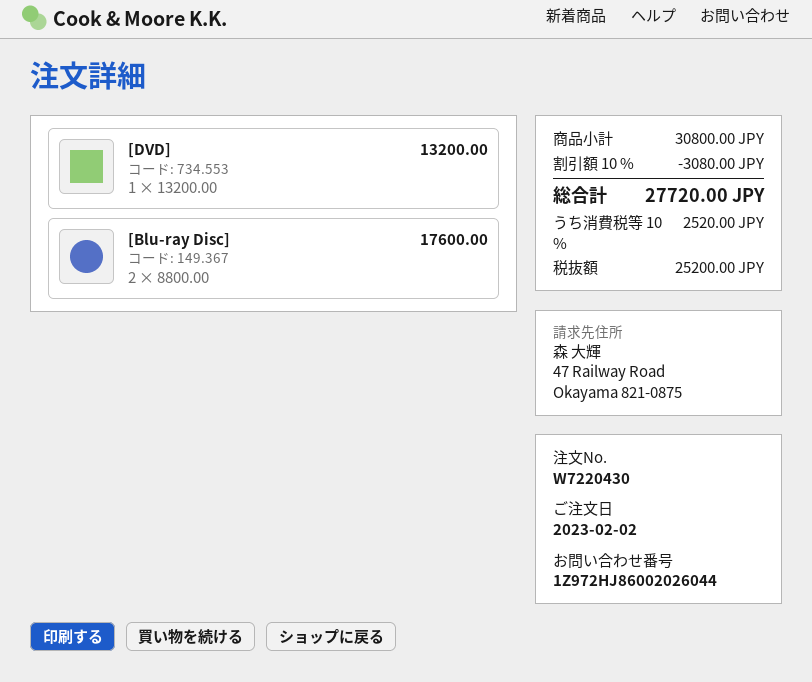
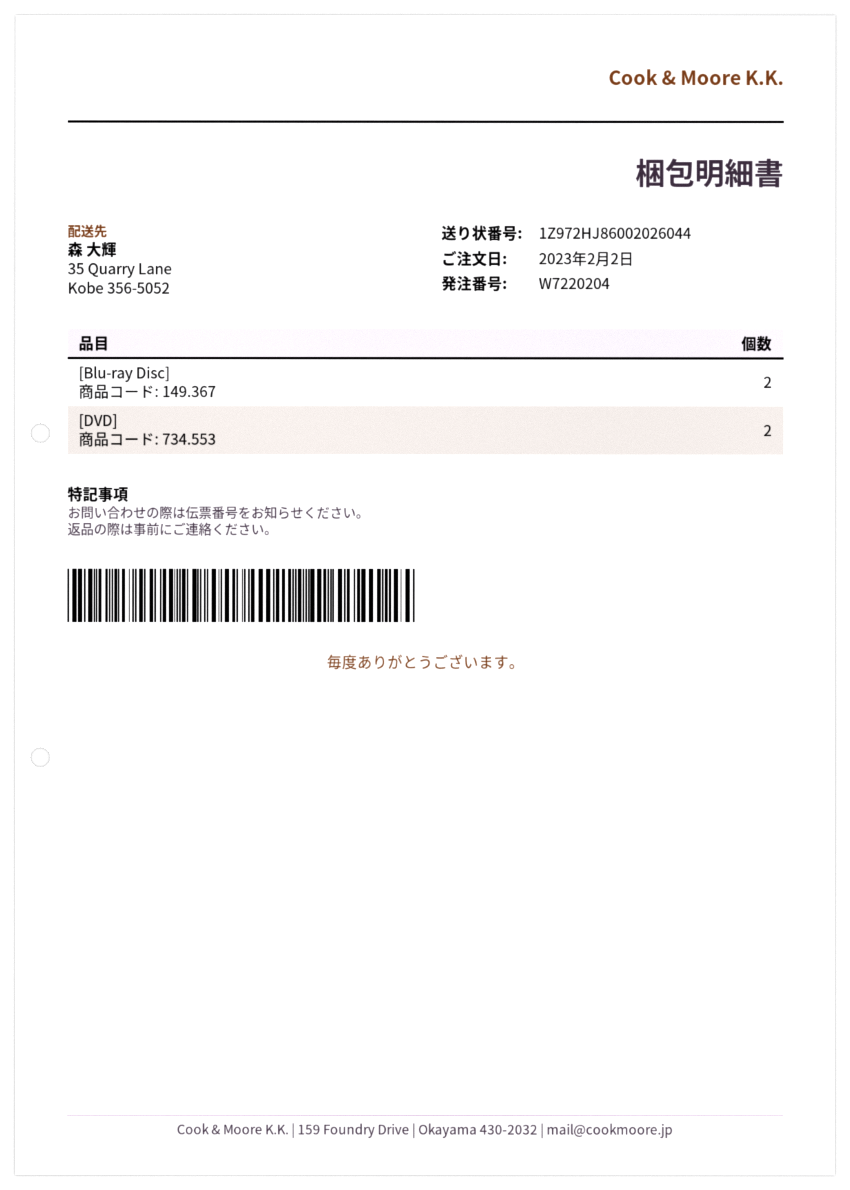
order number: W7220430 -> W7220204
[DVD]: 1 -> 2

